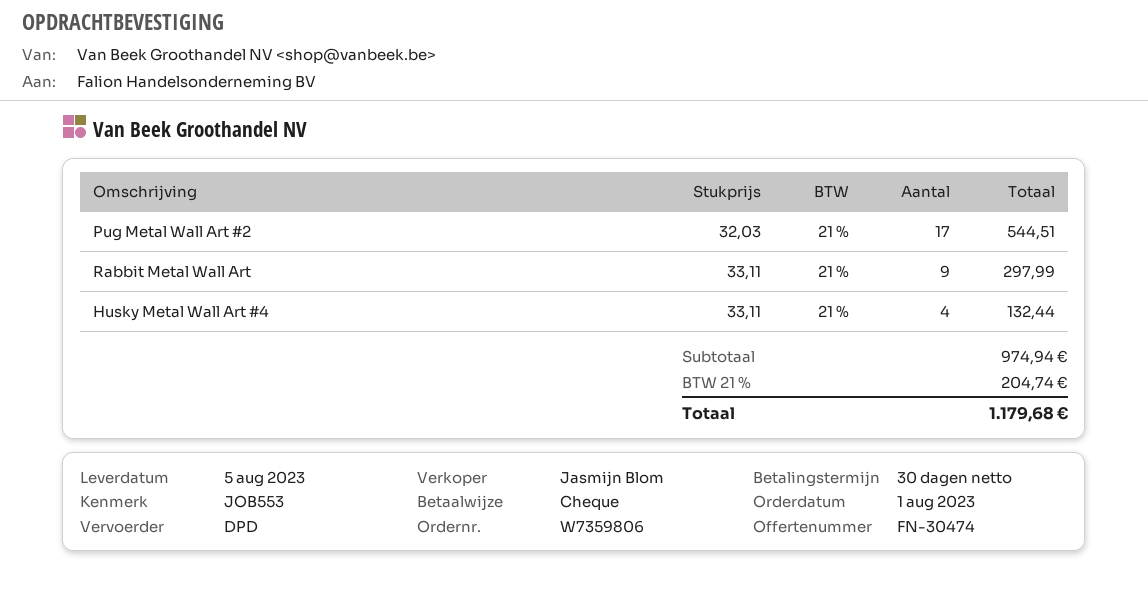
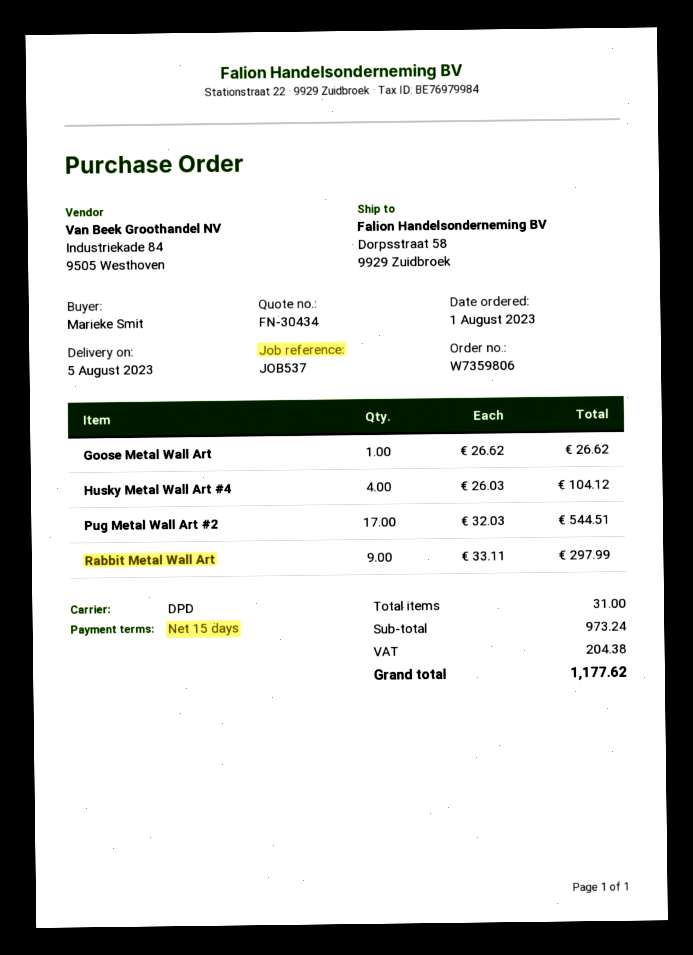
quote number: FN-30474 -> FN-30434
payment terms: 30 days -> 15 days
reference: JOB553 -> JOB537
Husky Metal Wall Art #4: 4 x 33.11 = 132.44 -> 4 x 26.03 = 104.12
Goose Metal Wall Art: none -> 1 x 26.62 = 26.62
subtotal: 974.94 -> 973.24
tax: 204.74 -> 204.38
total: 1179.68 -> 1177.62

